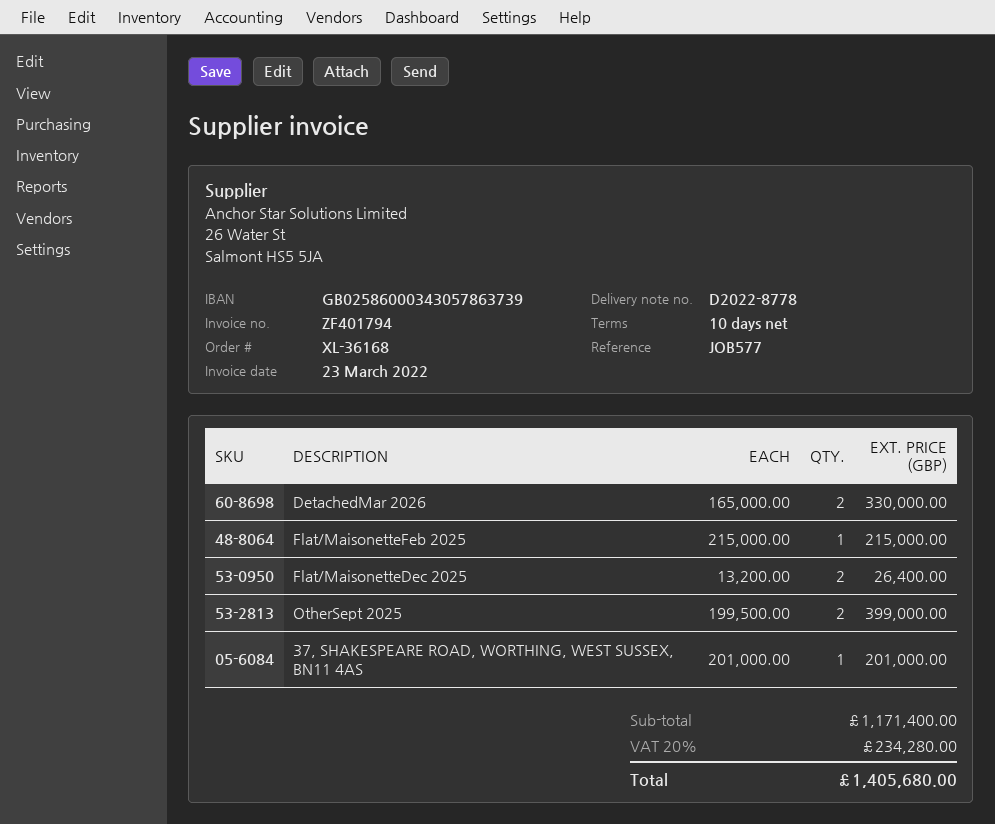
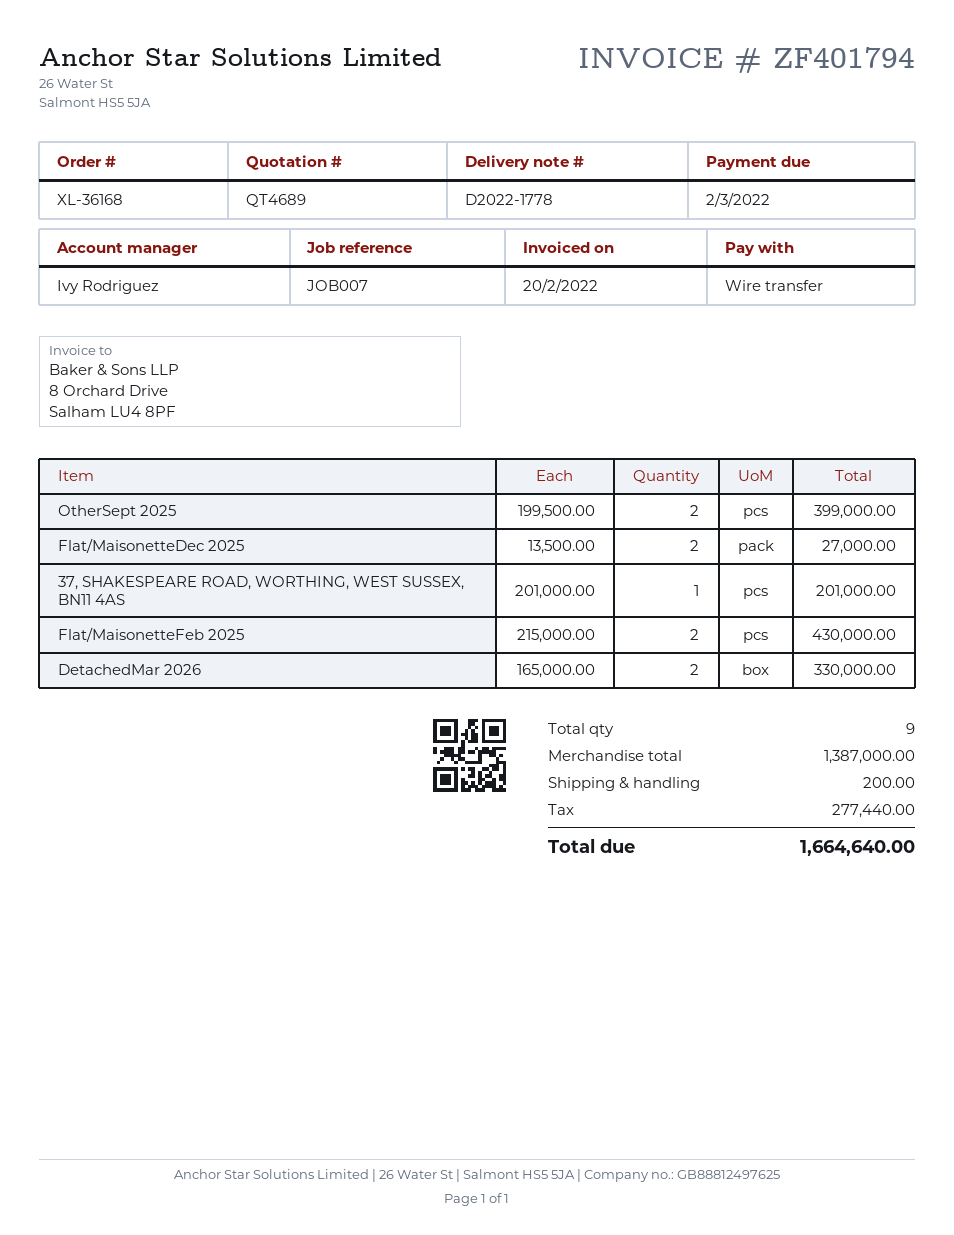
delivery note number: D2022-8778 -> D2022-1778
invoice date: 2022-03-23 -> 2022-02-20
reference: JOB577 -> JOB007
Flat/MaisonetteFeb 2025: 1 x 215000.00 = 215000.00 -> 2 x 215000.00 = 430000.00
Flat/MaisonetteDec 2025: 2 x 13200.00 = 26400.00 -> 2 x 13500.00 = 27000.00
subtotal: 1171400.00 -> 1387000.00
shipping: none -> 200.00
tax: 234280.00 -> 277440.00
total: 1405680.00 -> 1664640.00

